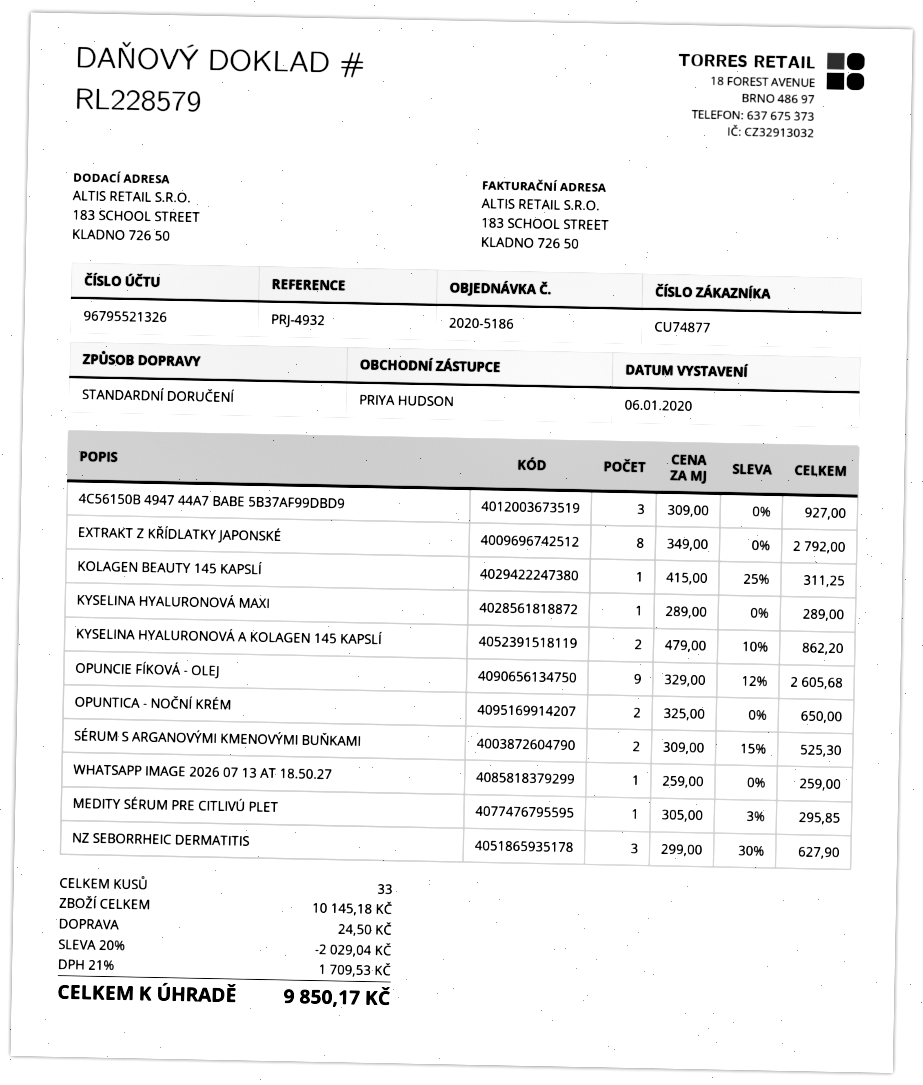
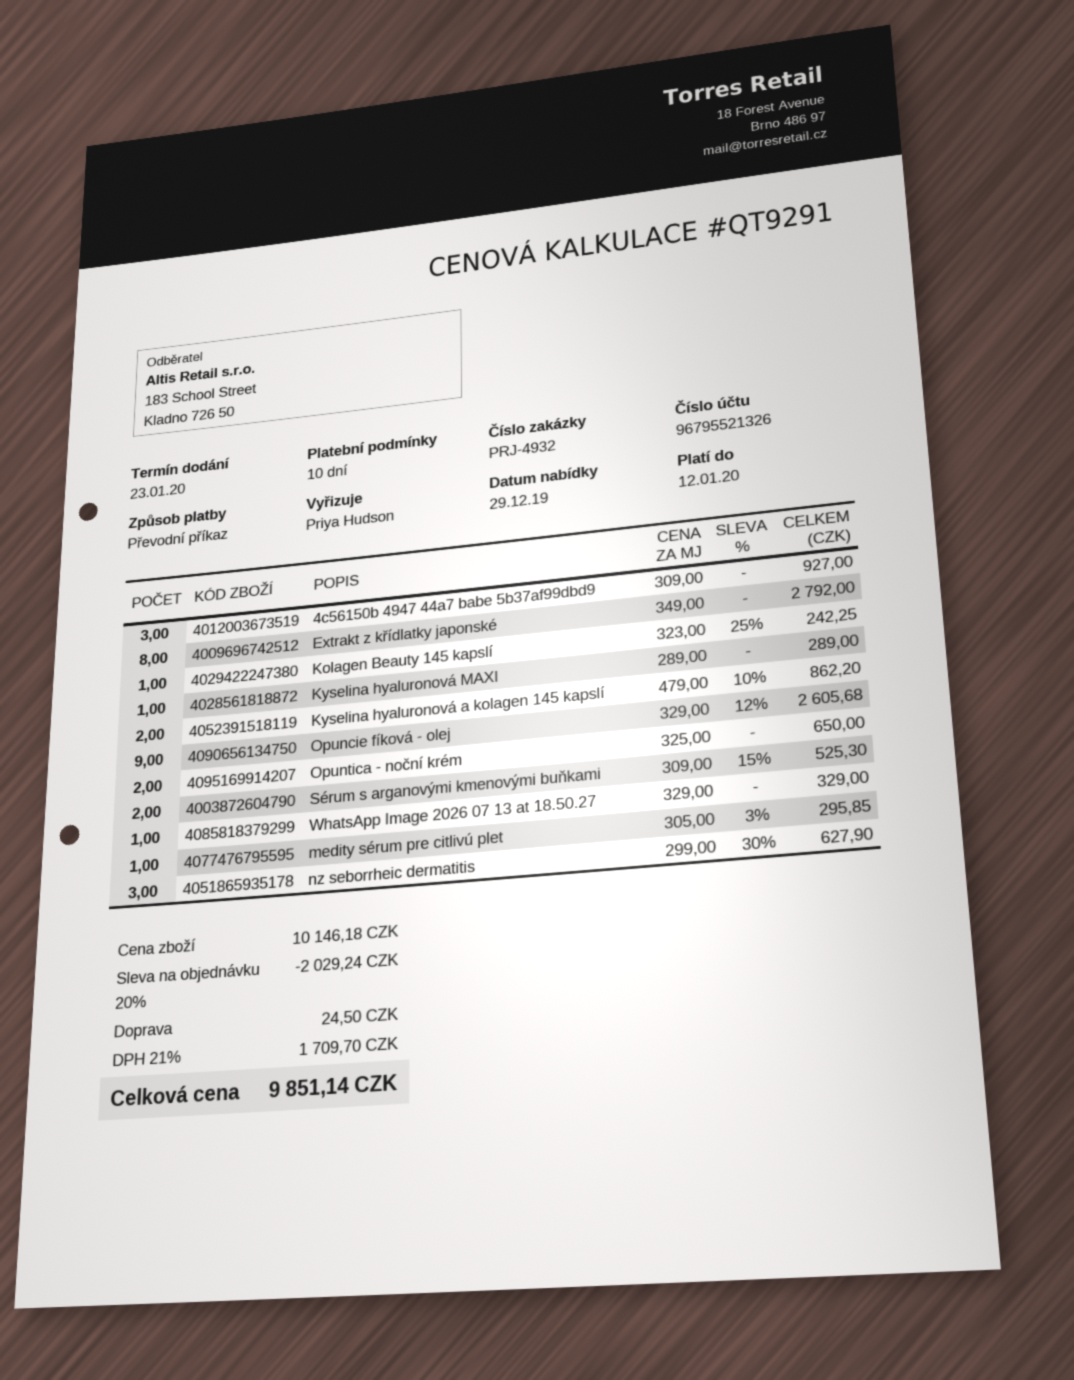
KOLAGEN BEAUTY 145 KAPSLÍ: 1 x 415.00 - 25% = 311.25 -> 1 x 323.00 - 25% = 242.25
WHATSAPP IMAGE 2026 07 13 AT 18.50.27: 1 x 259.00 = 259.00 -> 1 x 329.00 = 329.00
subtotal: 10145.18 -> 10146.18
discount: 20% = 2029.04 -> 20% = 2029.24
tax: 21% = 1709.53 -> 21% = 1709.70
total: 9850.17 -> 9851.14

